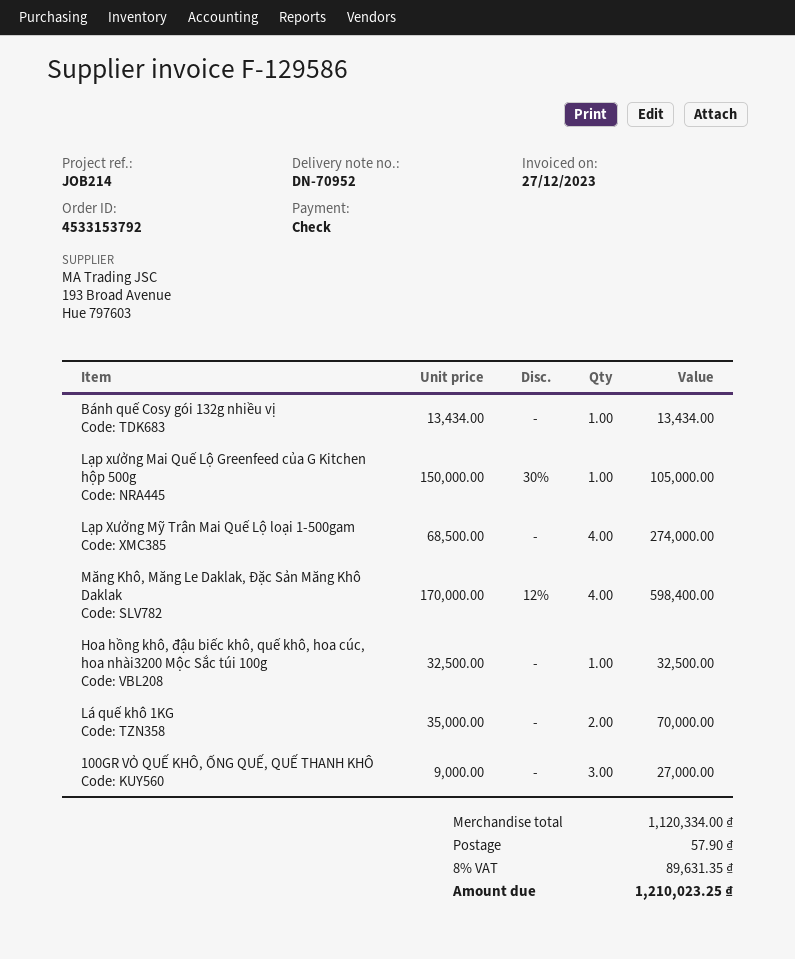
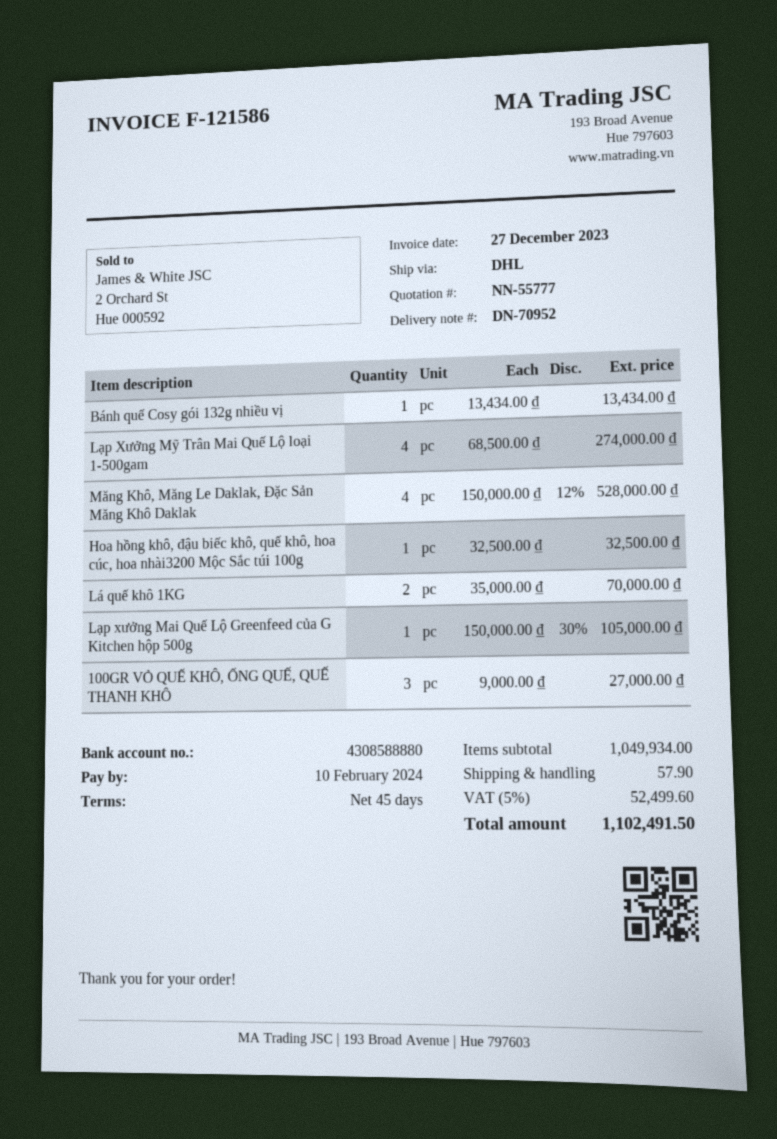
invoice number: F-129586 -> F-121586
Măng Khô, Măng Le Daklak, Đặc Sản Măng Khô Daklak: 4 x 170000.00 - 12% = 598400.00 -> 4 x 150000.00 - 12% = 528000.00
subtotal: 1120334.00 -> 1049934.00
tax: 8% = 89631.35 -> 5% = 52499.60
total: 1210023.25 -> 1102491.50

